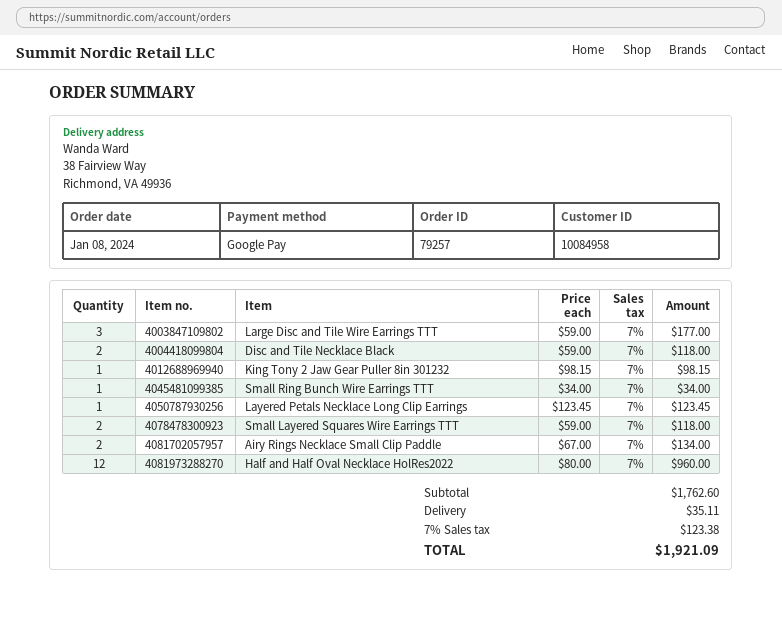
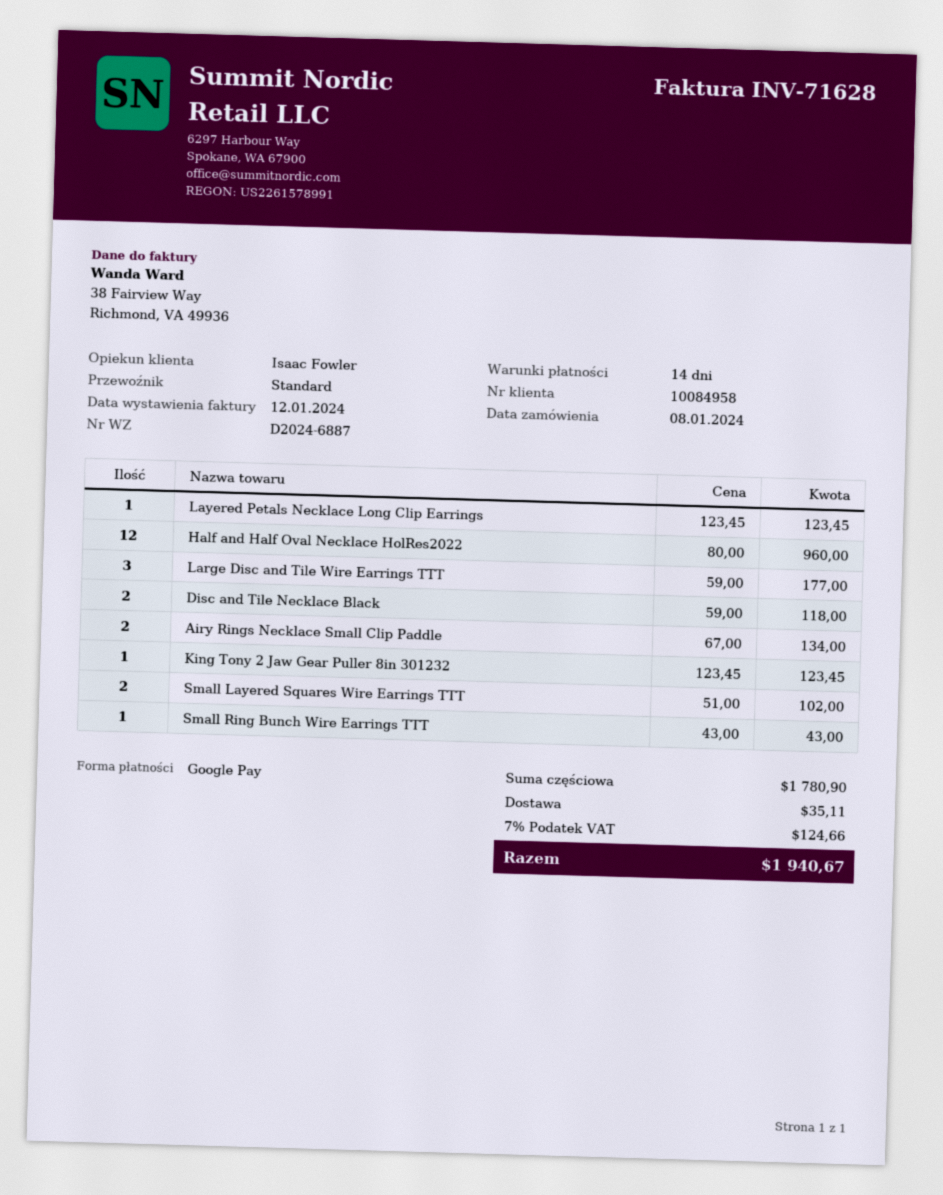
King Tony 2 Jaw Gear Puller 8in 301232: 1 x 98.15 = 98.15 -> 1 x 123.45 = 123.45
Small Ring Bunch Wire Earrings TTT: 1 x 34.00 = 34.00 -> 1 x 43.00 = 43.00
Small Layered Squares Wire Earrings TTT: 2 x 59.00 = 118.00 -> 2 x 51.00 = 102.00
subtotal: 1762.60 -> 1780.90
tax: 7% = 123.38 -> 7% = 124.66
total: 1921.09 -> 1940.67

